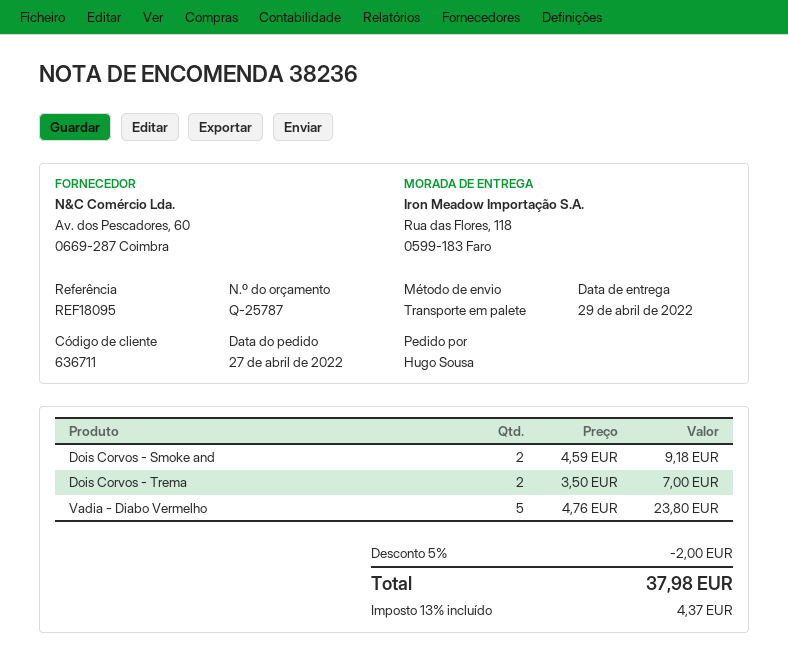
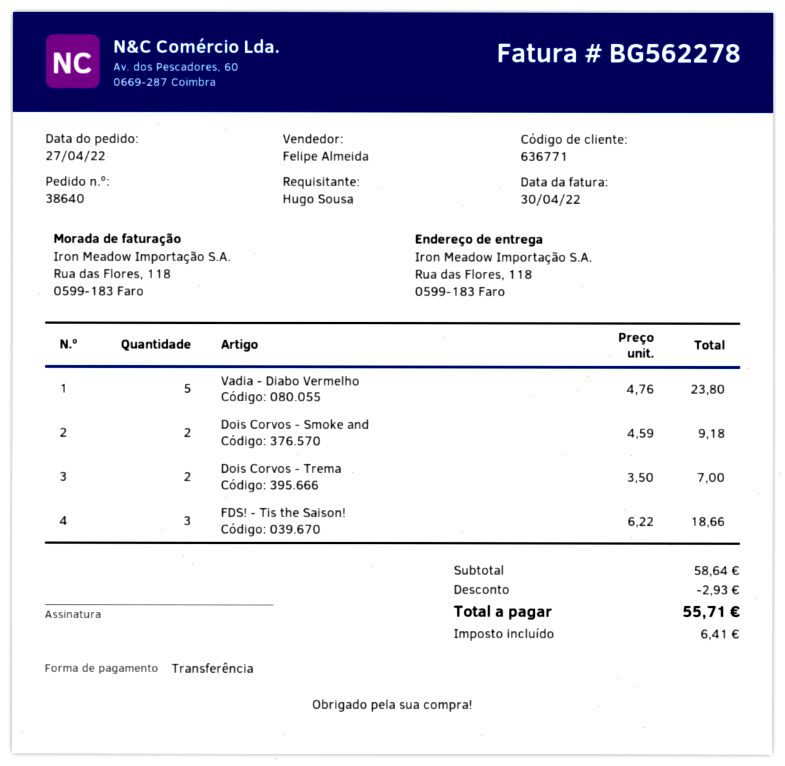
order number: 38236 -> 38640
customer number: 636711 -> 636771
FDS! - Tis the Saison!: none -> 3 x 6.22 = 18.66
discount: 2.00 -> 2.93
tax: 4.37 -> 6.41
total: 37.98 -> 55.71

